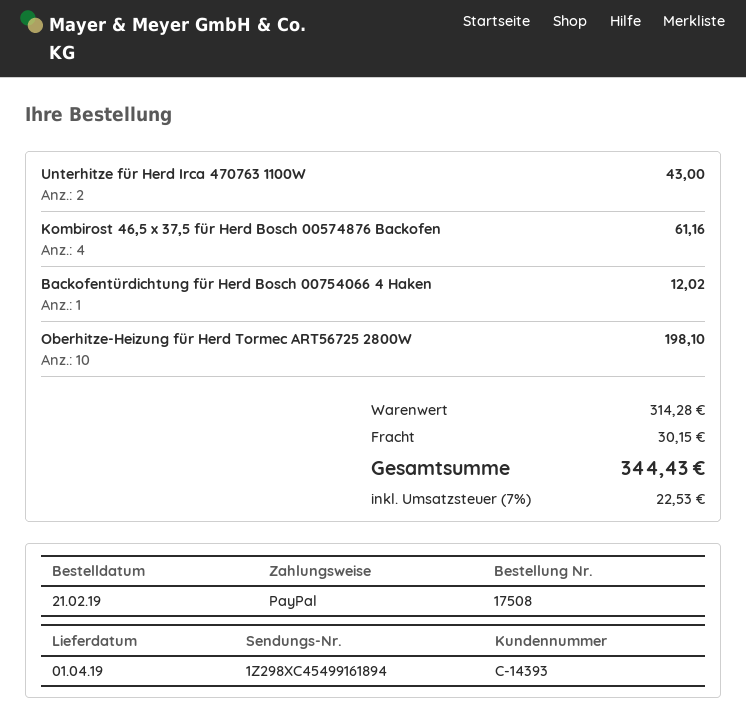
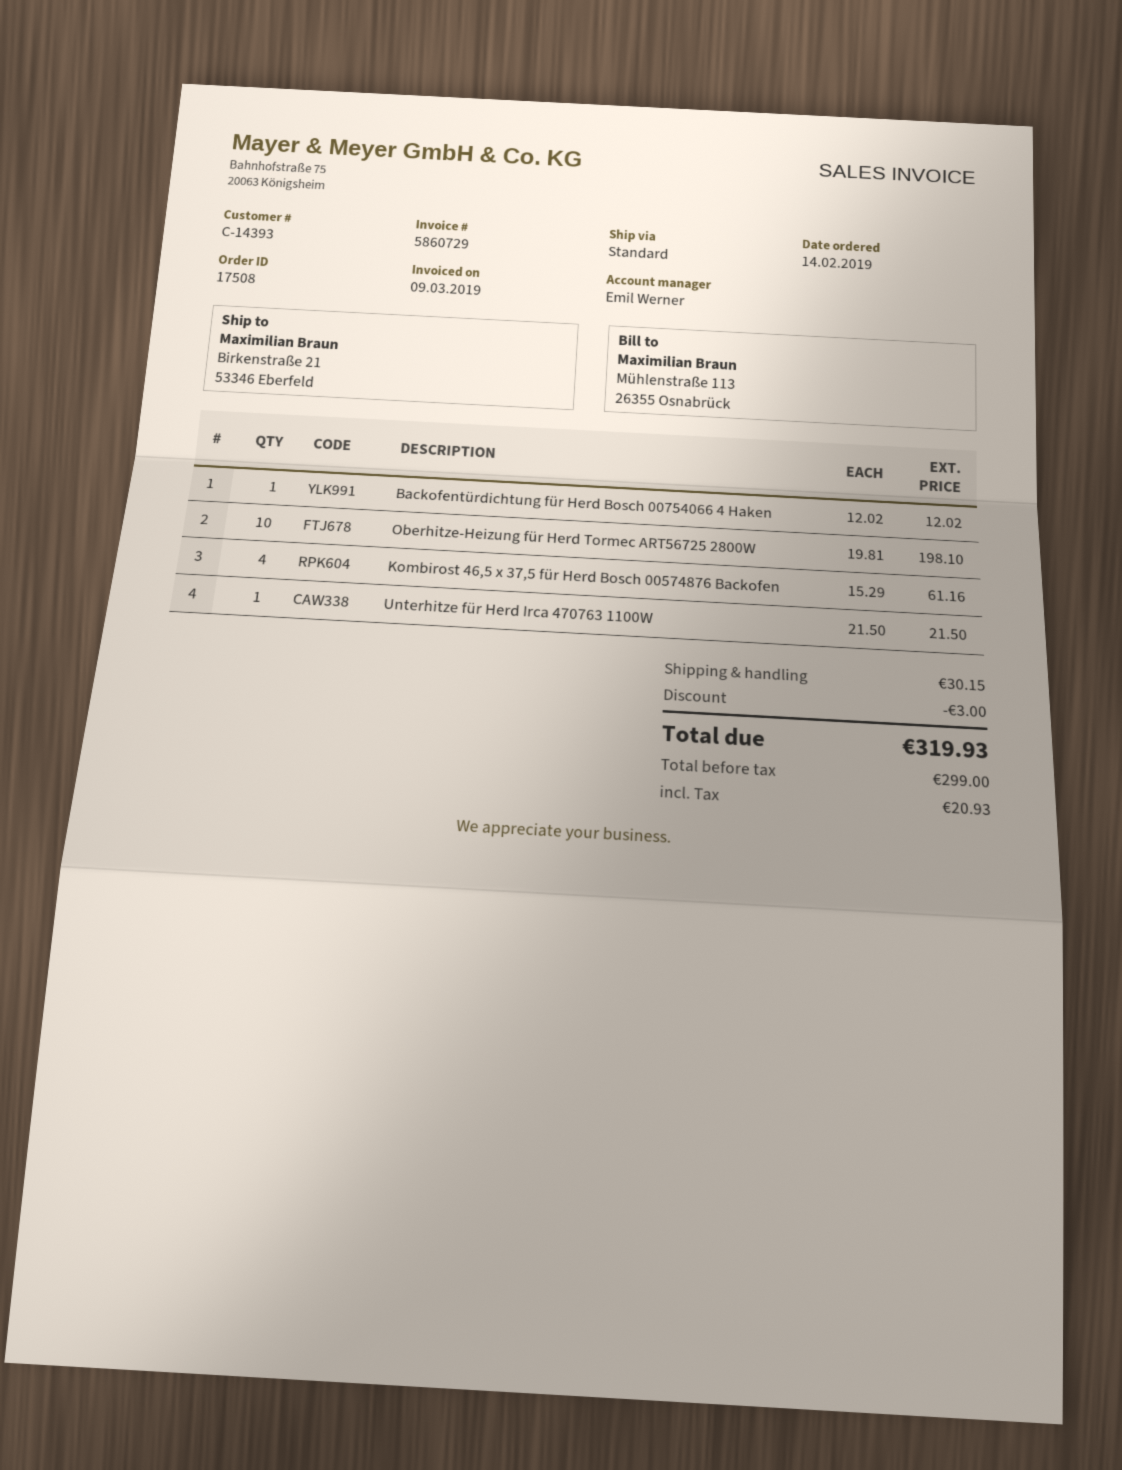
order date: 2019-02-21 -> 2019-02-14
Unterhitze für Herd Irca 470763 1100W: 2 for 43.00 -> 1 for 21.50
discount: none -> 3.00
tax: 22.53 -> 20.93
total: 344.43 -> 319.93

